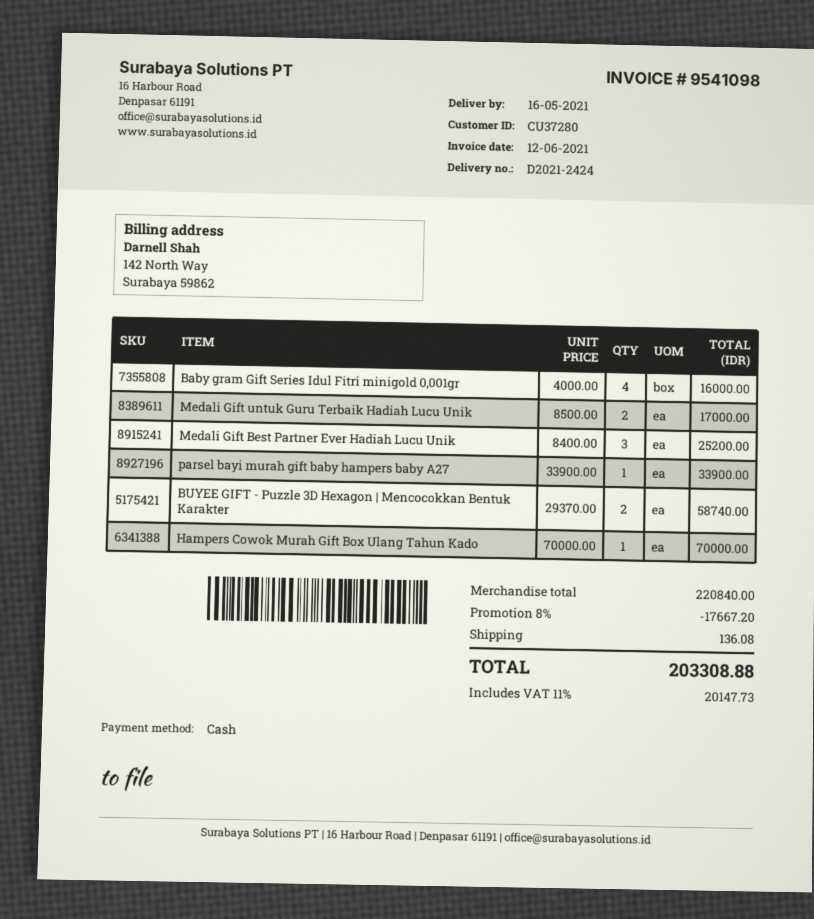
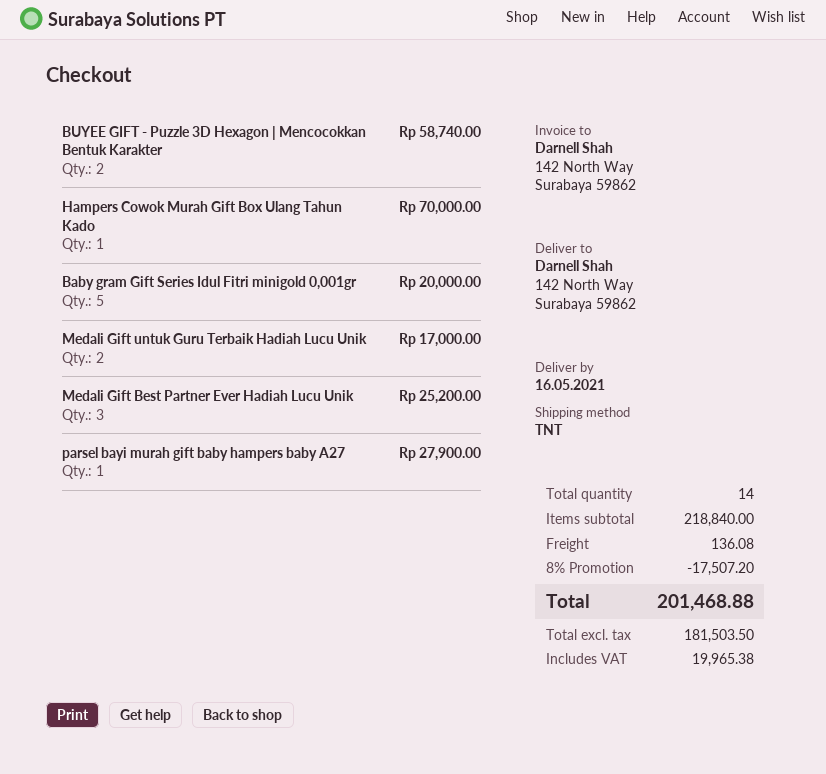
Baby gram Gift Series Idul Fitri minigold 0,001gr: 4 for 16000.00 -> 5 for 20000.00
parsel bayi murah gift baby hampers baby A27: 1 for 33900.00 -> 1 for 27900.00
subtotal: 220840.00 -> 218840.00
discount: 8% = 17667.20 -> 8% = 17507.20
tax: 20147.73 -> 19965.38
total: 203308.88 -> 201468.88

